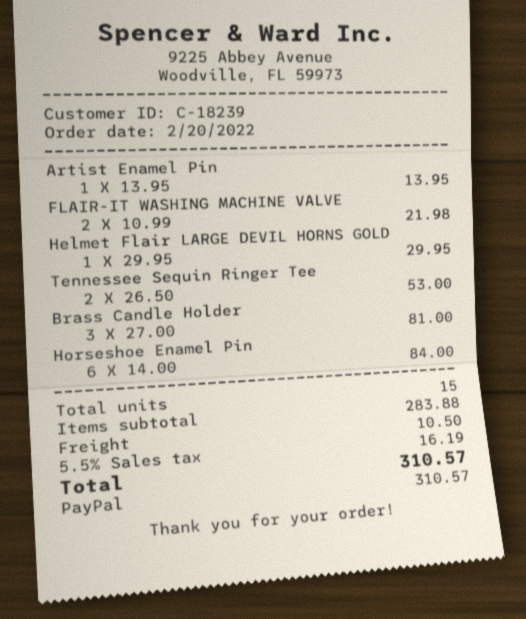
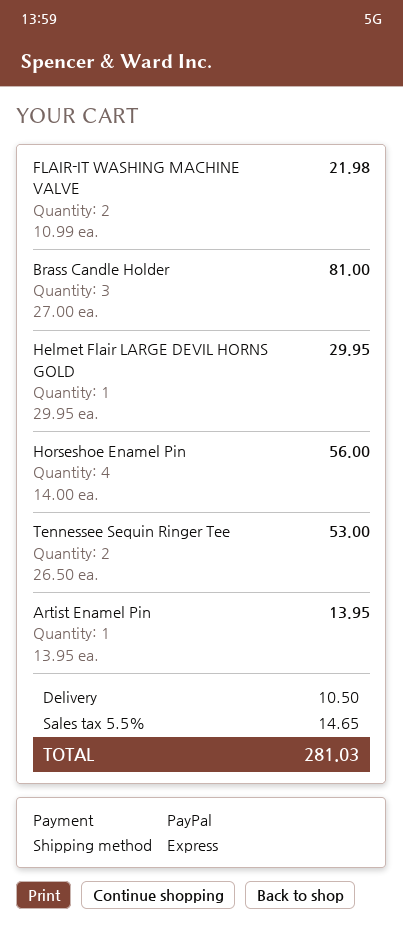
Horseshoe Enamel Pin: 6 x 14.00 = 84.00 -> 4 x 14.00 = 56.00
tax: 5.5% = 16.19 -> 5.5% = 14.65
total: 310.57 -> 281.03

